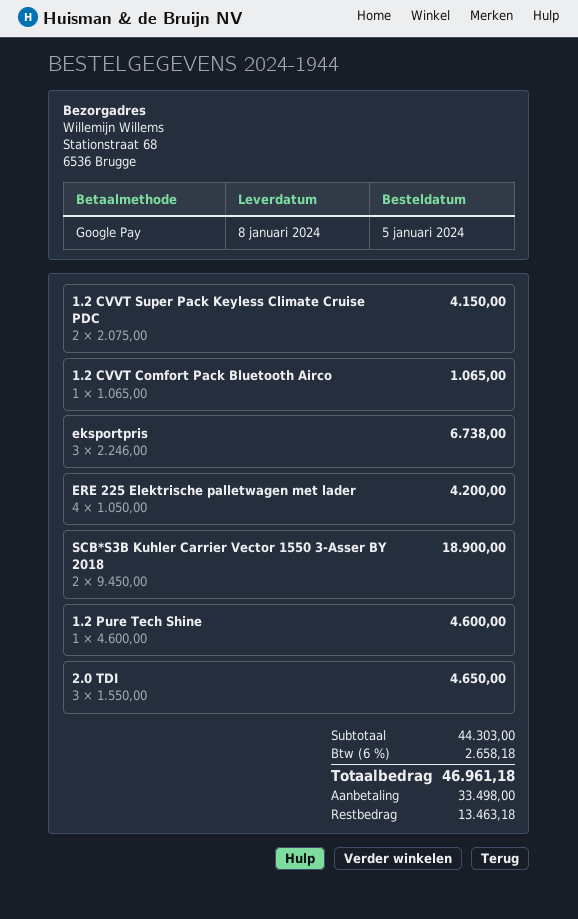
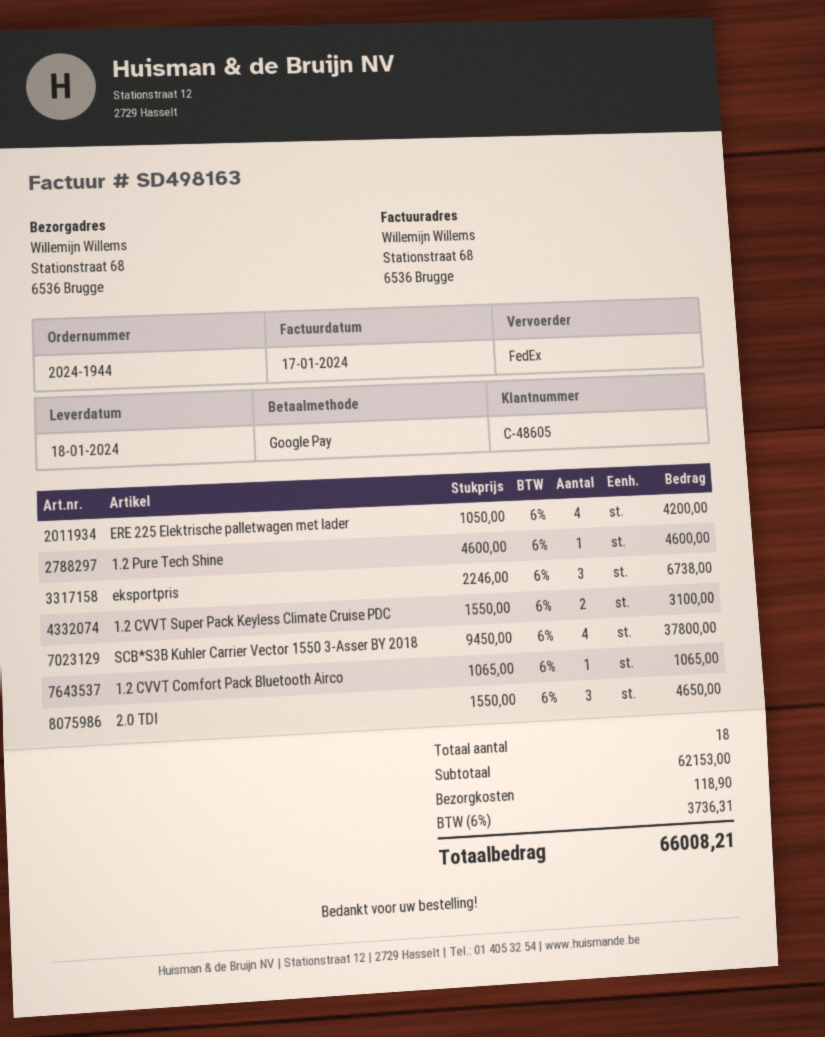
delivery date: 2024-01-08 -> 2024-01-18
1.2 CVVT Super Pack Keyless Climate Cruise PDC: 2 x 2075.00 = 4150.00 -> 2 x 1550.00 = 3100.00
SCB*S3B Kuhler Carrier Vector 1550 3-Asser BY 2018: 2 x 9450.00 = 18900.00 -> 4 x 9450.00 = 37800.00
subtotal: 44303.00 -> 62153.00
shipping: none -> 118.90
tax: 6% = 2658.18 -> 6% = 3736.31
total: 46961.18 -> 66008.21

